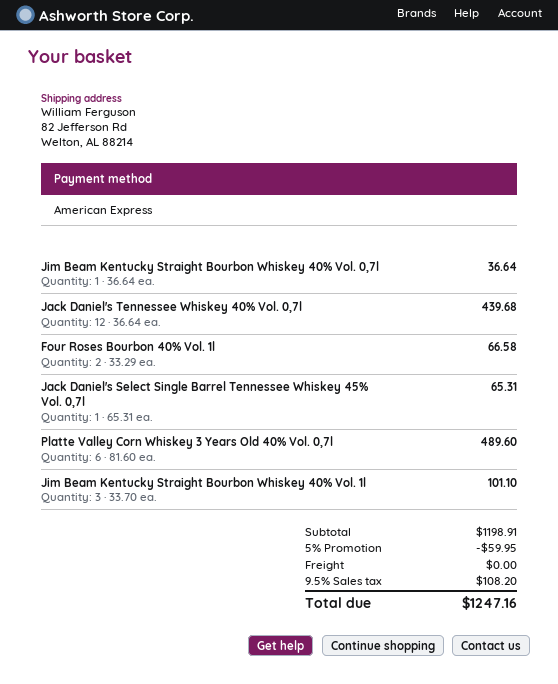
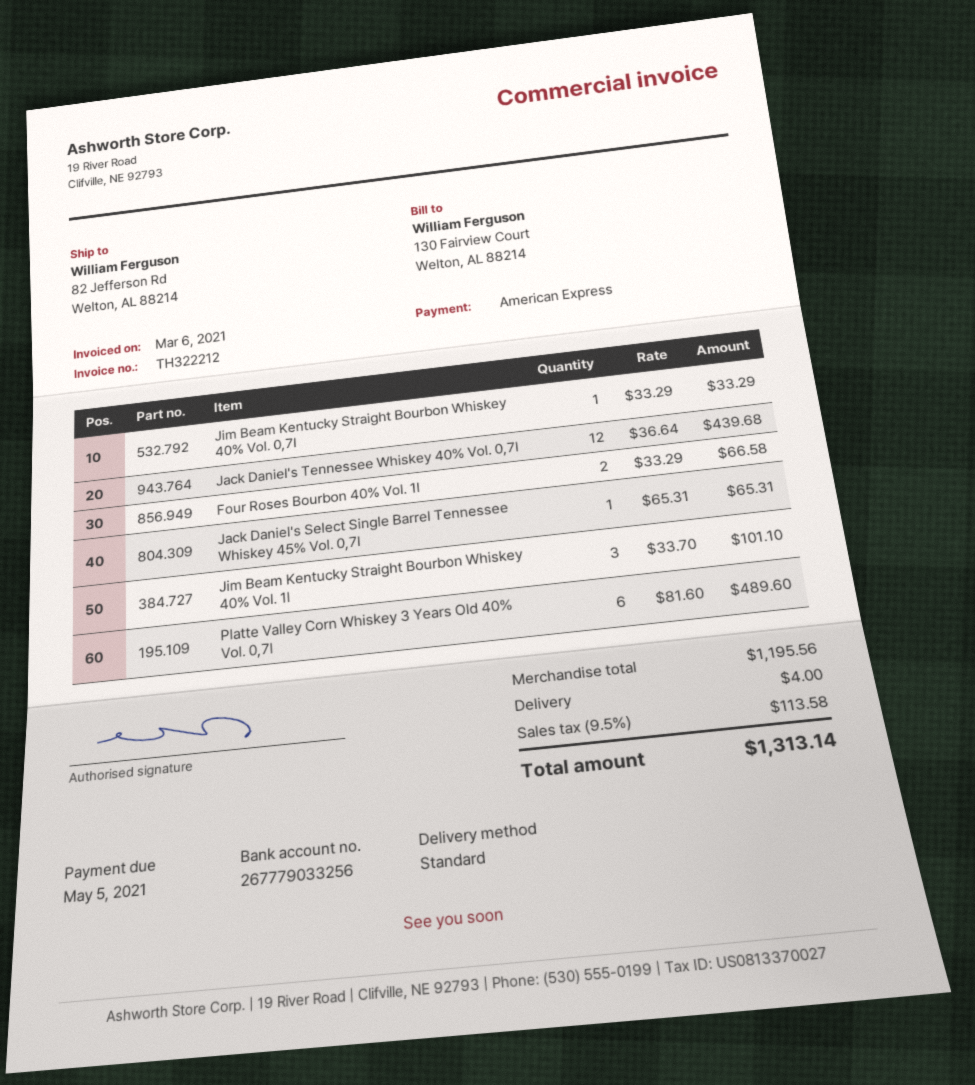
Jim Beam Kentucky Straight Bourbon Whiskey 40% Vol. 0,7l: 1 x 36.64 = 36.64 -> 1 x 33.29 = 33.29
subtotal: 1198.91 -> 1195.56
discount: 5% = 59.95 -> none
shipping: 0.00 -> 4.00
tax: 9.5% = 108.20 -> 9.5% = 113.58
total: 1247.16 -> 1313.14

